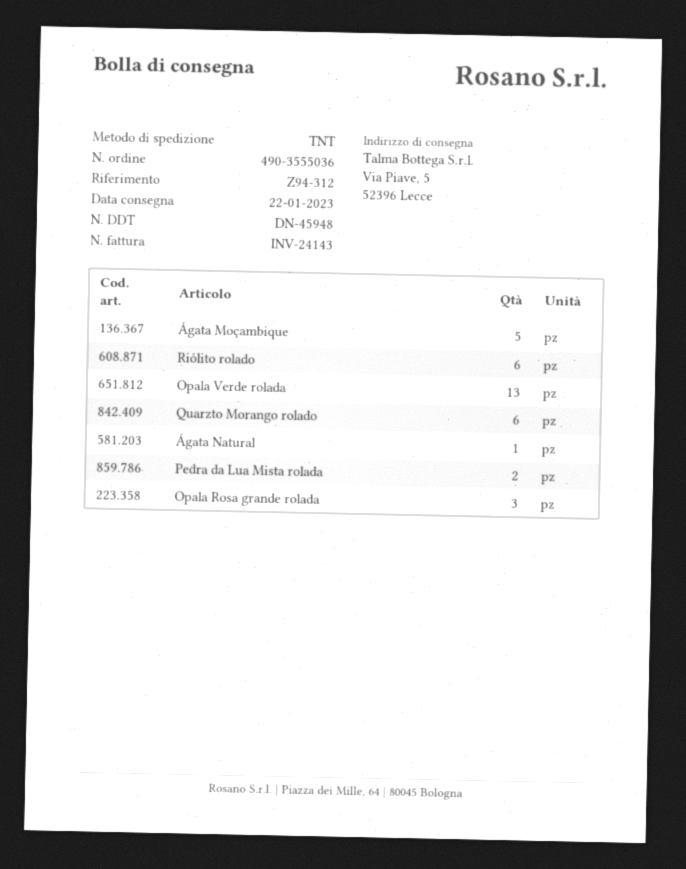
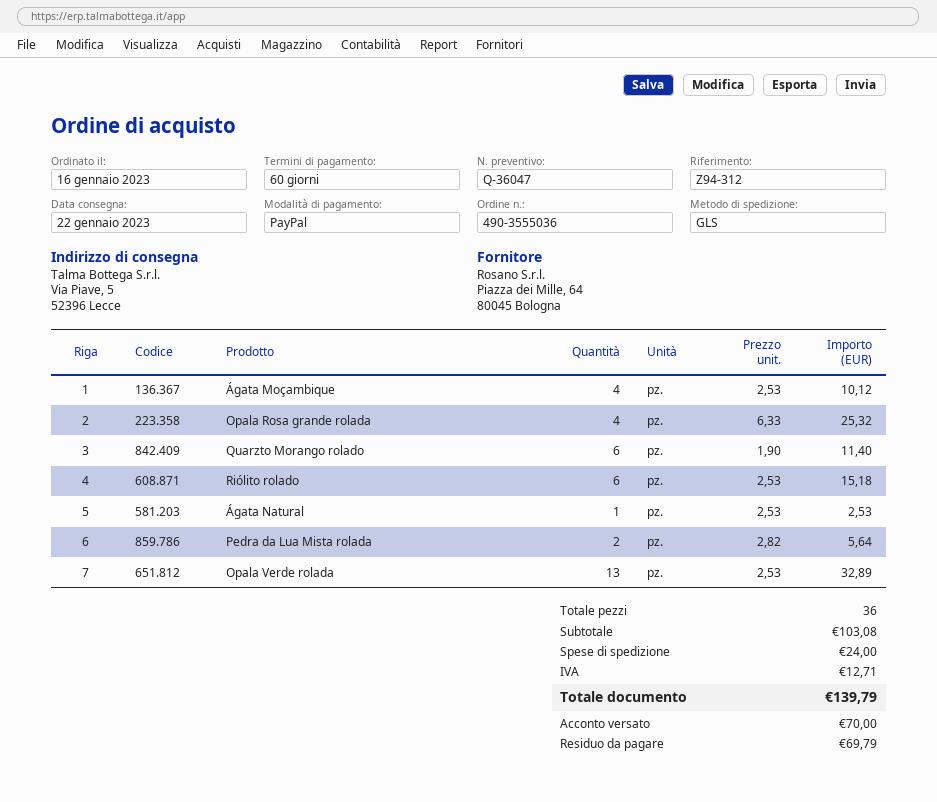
shipping method: TNT -> GLS
Ágata Moçambique: 5 -> 4
Opala Rosa grande rolada: 3 -> 4

